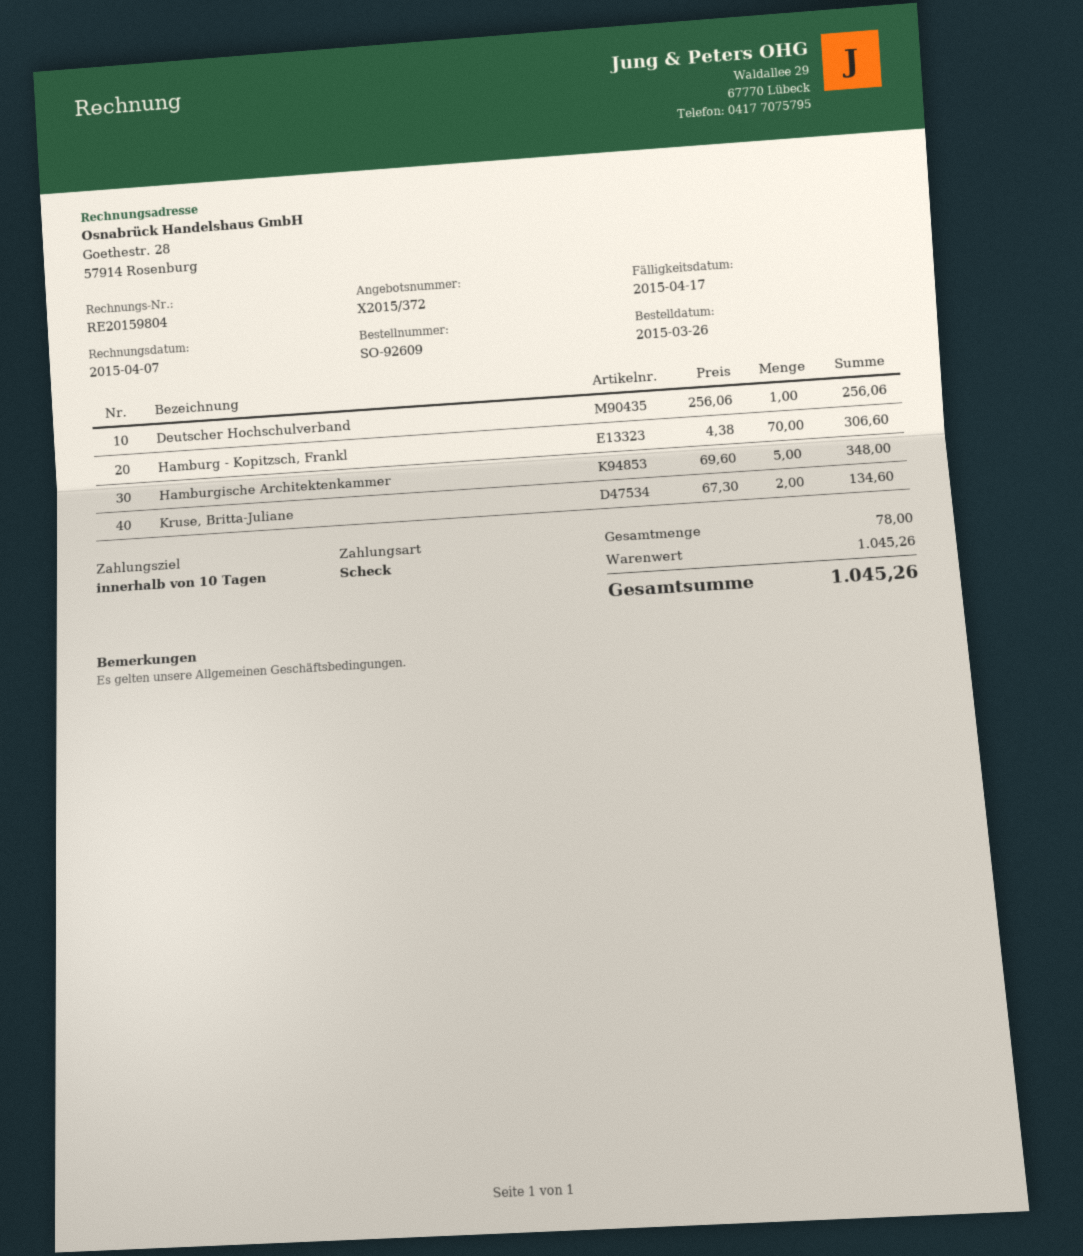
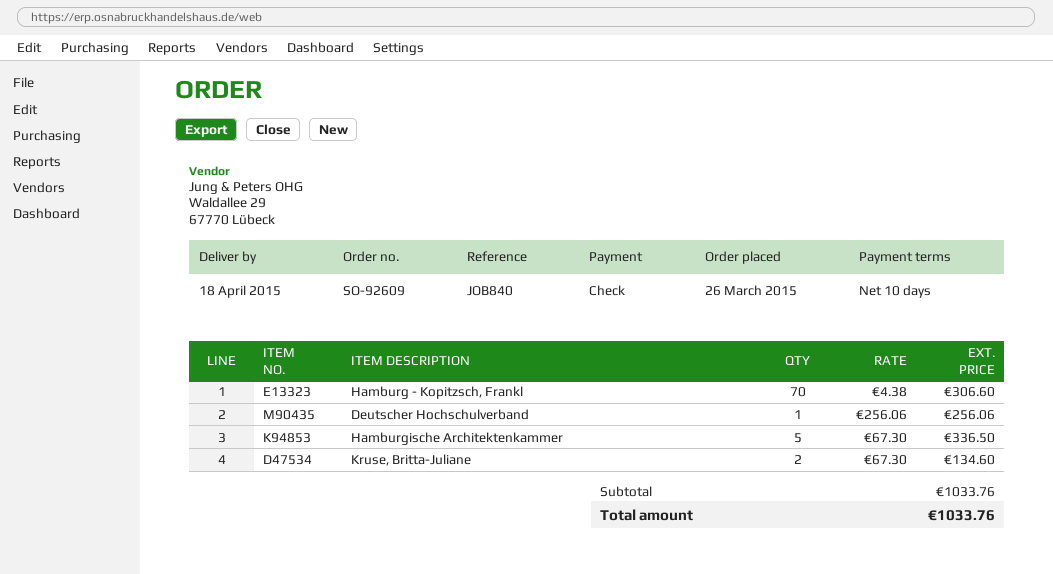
Hamburgische Architektenkammer: 5 x 69.60 = 348.00 -> 5 x 67.30 = 336.50
subtotal: 1045.26 -> 1033.76
total: 1045.26 -> 1033.76

